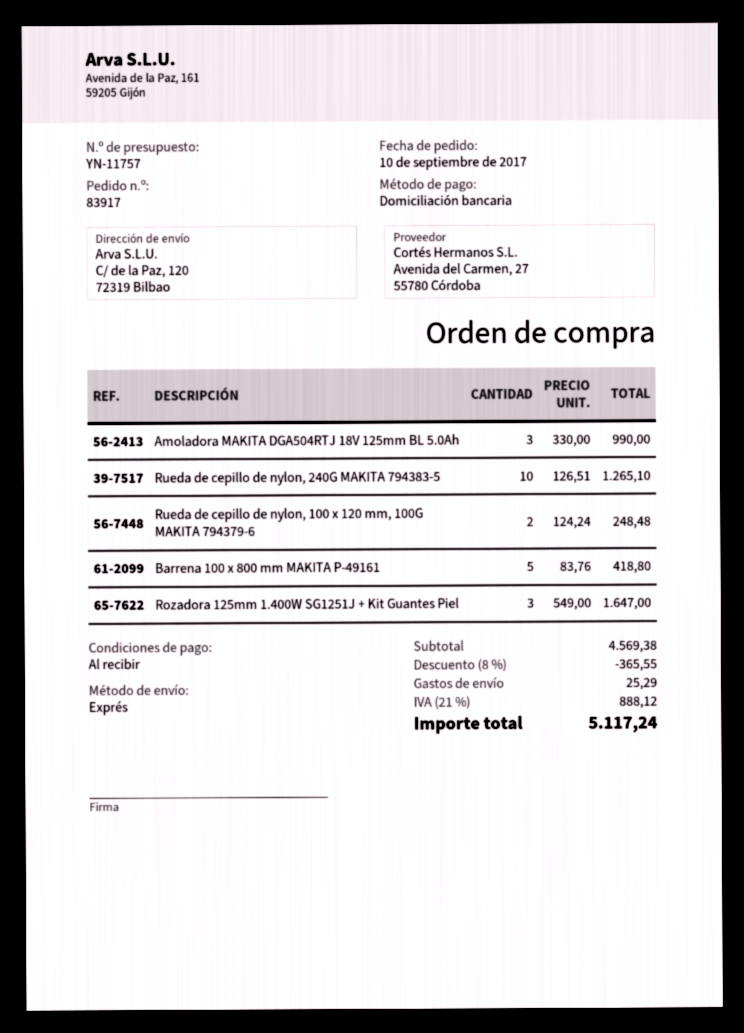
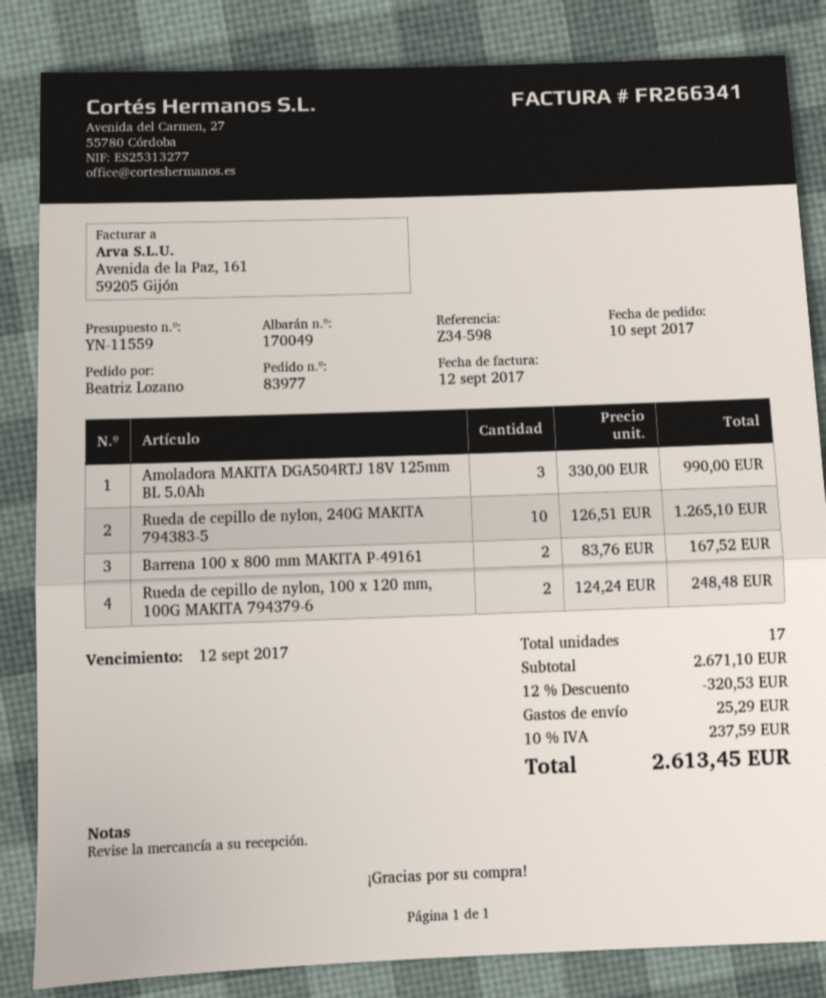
quote number: YN-11757 -> YN-11559
order number: 83917 -> 83977
Barrena 100 x 800 mm MAKITA P-49161: 5 x 83.76 = 418.80 -> 2 x 83.76 = 167.52
Rozadora 125mm 1.400W SG1251J + Kit Guantes Piel: 3 x 549.00 = 1647.00 -> none
subtotal: 4569.38 -> 2671.10
discount: 8% = 365.55 -> 12% = 320.53
tax: 21% = 888.12 -> 10% = 237.59
total: 5117.24 -> 2613.45

